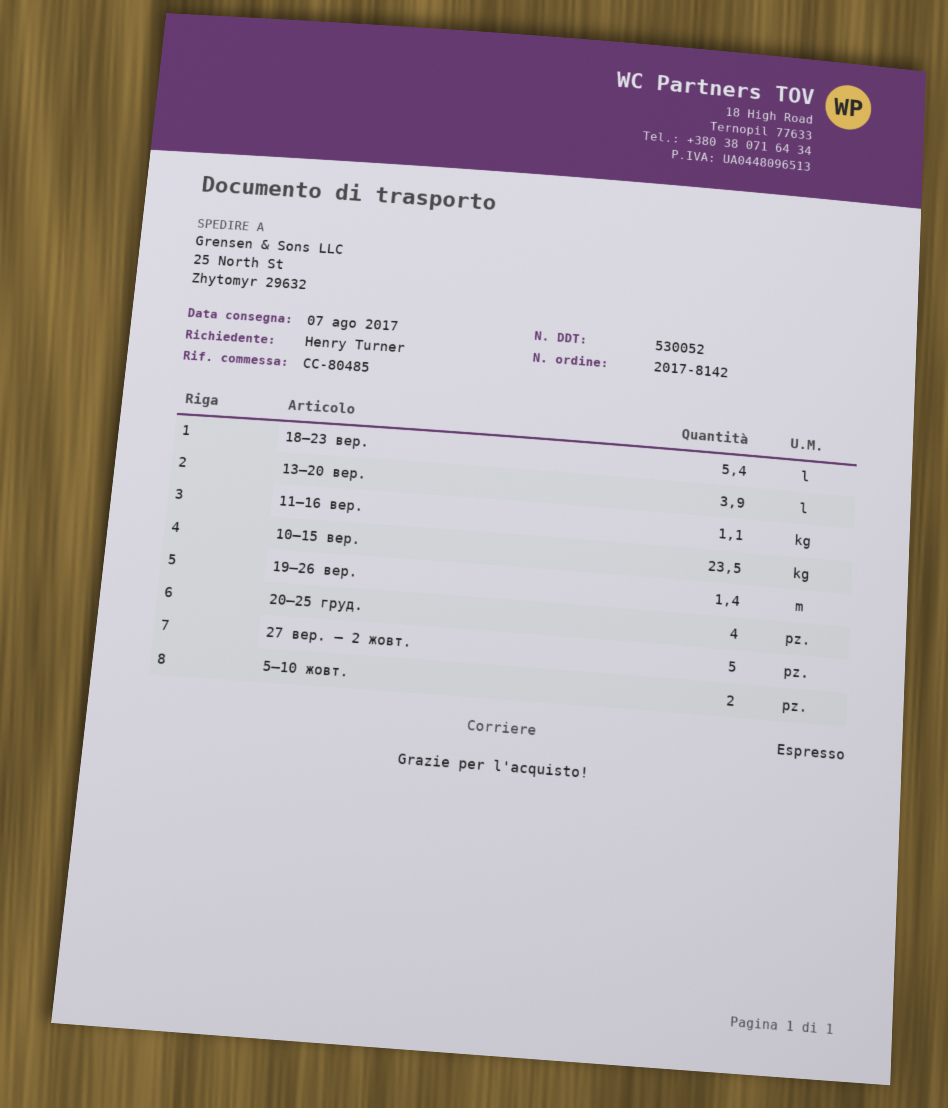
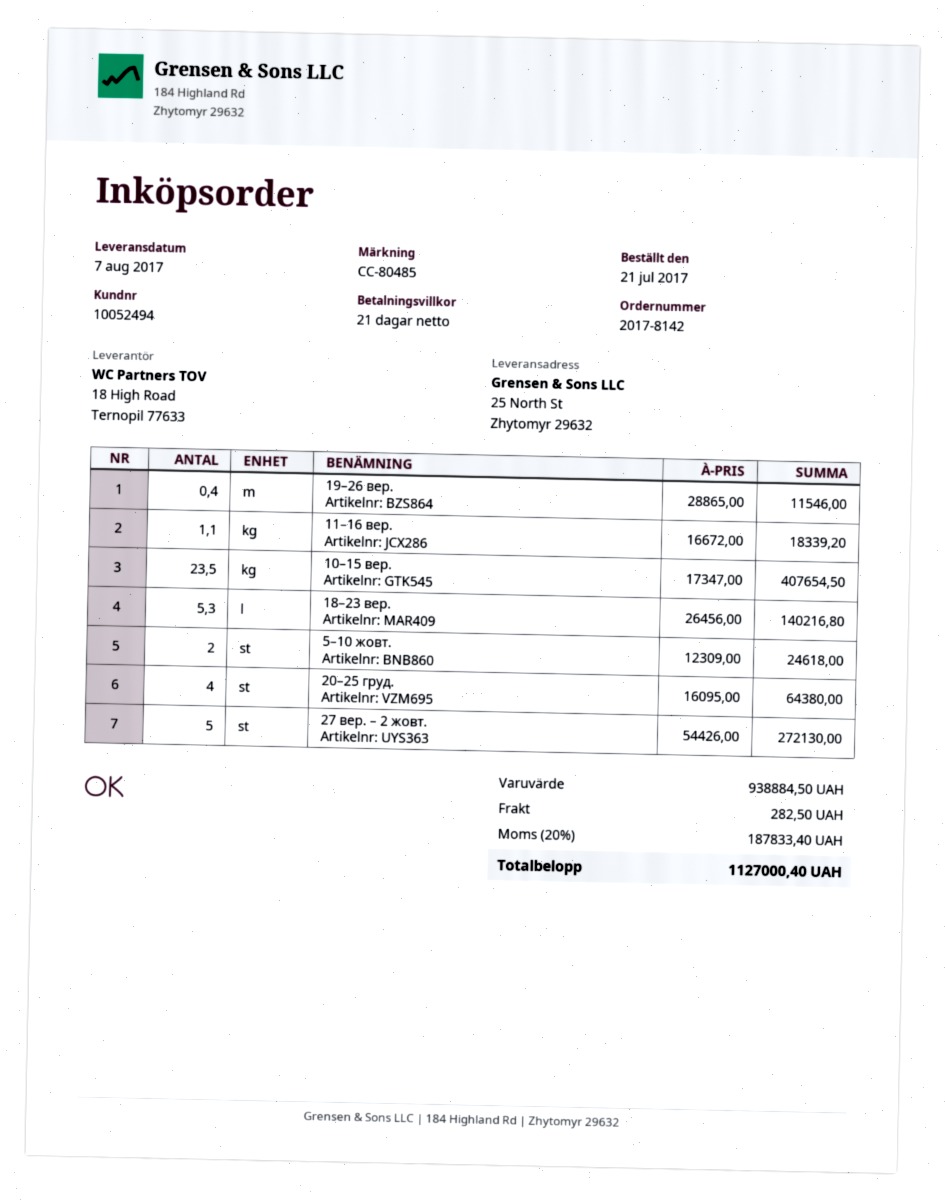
18–23 вер.: 5.4 -> 5.3
13–20 вер.: 3.9 -> none
19–26 вер.: 1.4 -> 0.4

